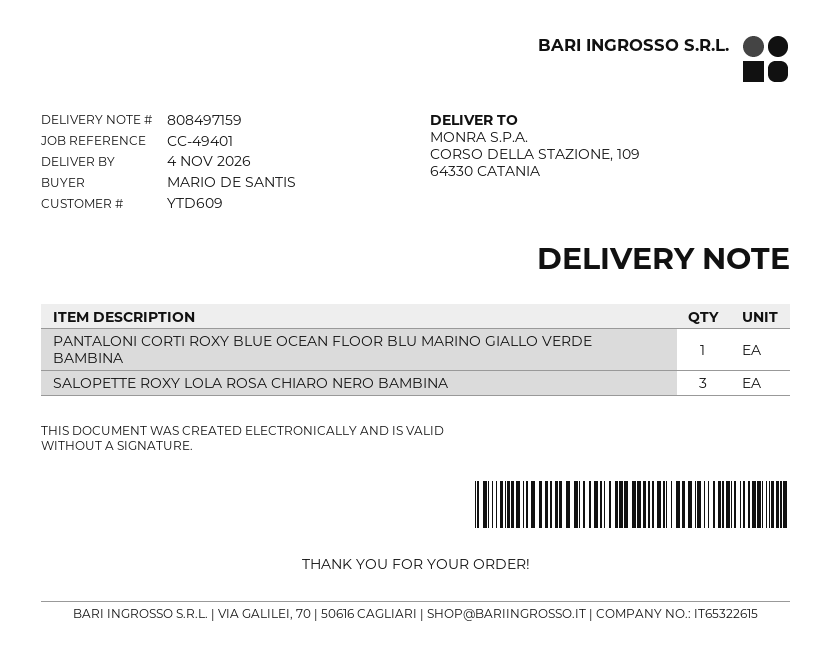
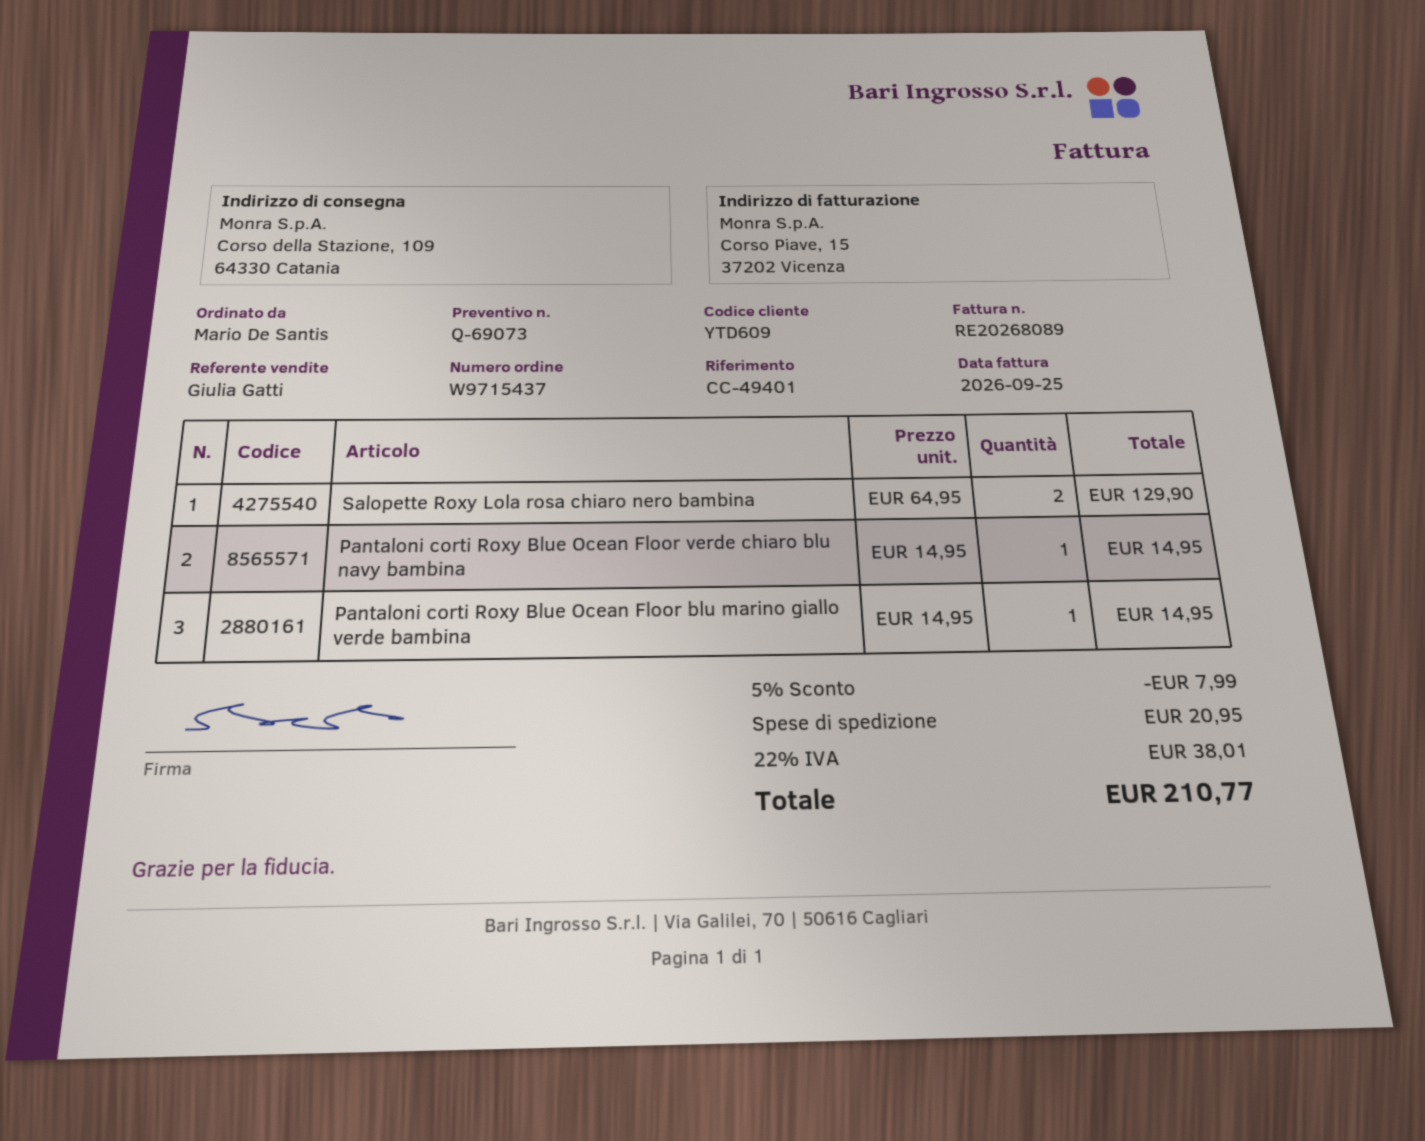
SALOPETTE ROXY LOLA ROSA CHIARO NERO BAMBINA: 3 -> 2
Pantaloni corti Roxy Blue Ocean Floor verde chiaro blu navy bambina: none -> 1

